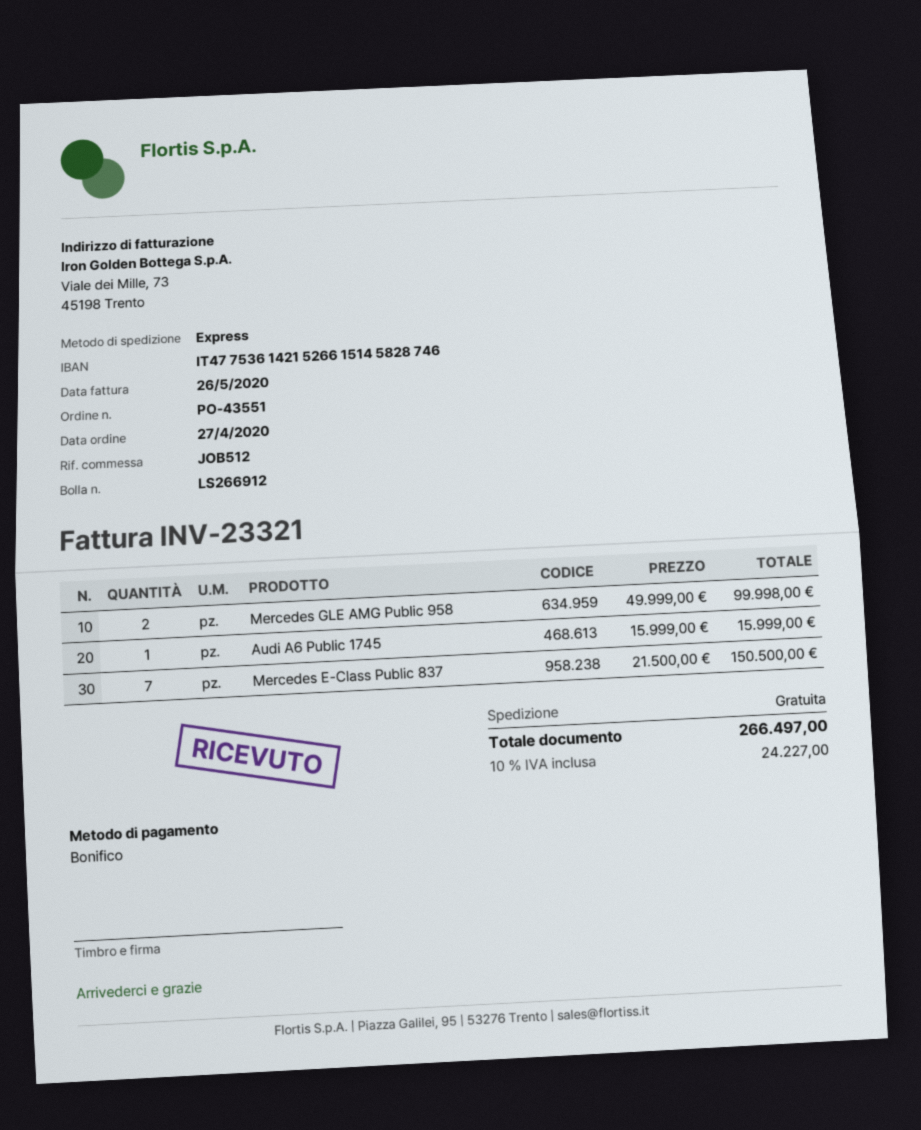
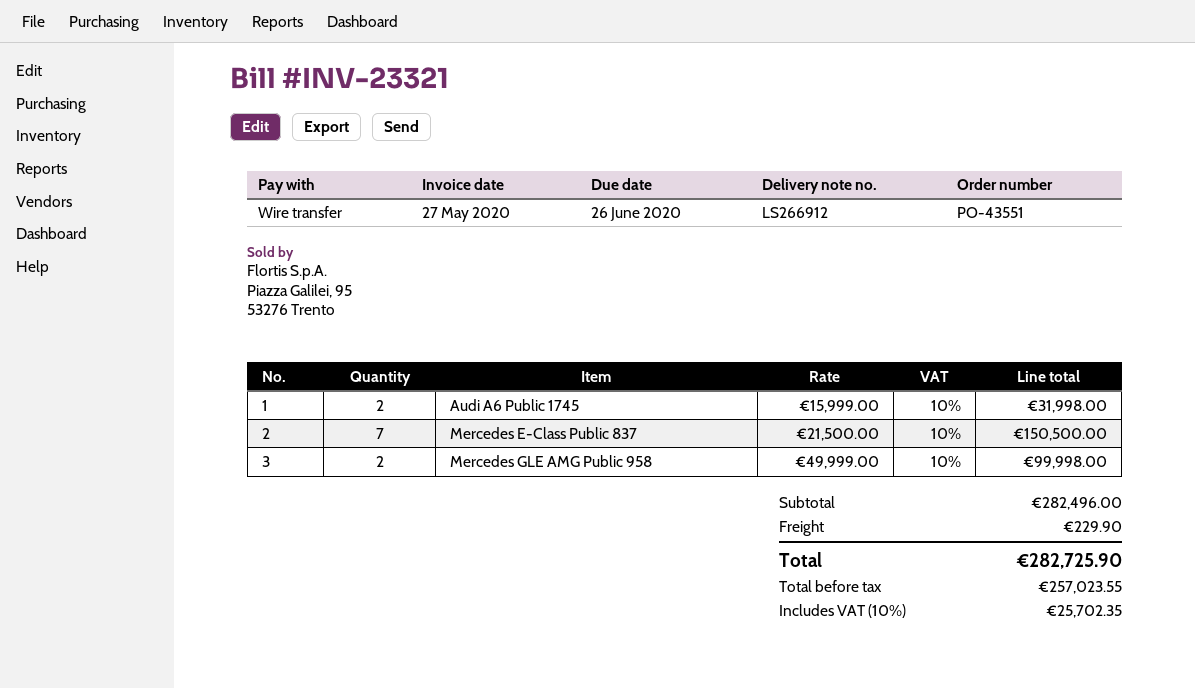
invoice date: 2020-05-26 -> 2020-05-27
Audi A6 Public 1745: 1 x 15999.00 = 15999.00 -> 2 x 15999.00 = 31998.00
shipping: 0.00 -> 229.90
tax: 10% = 24227.00 -> 10% = 25702.35
total: 266497.00 -> 282725.90

